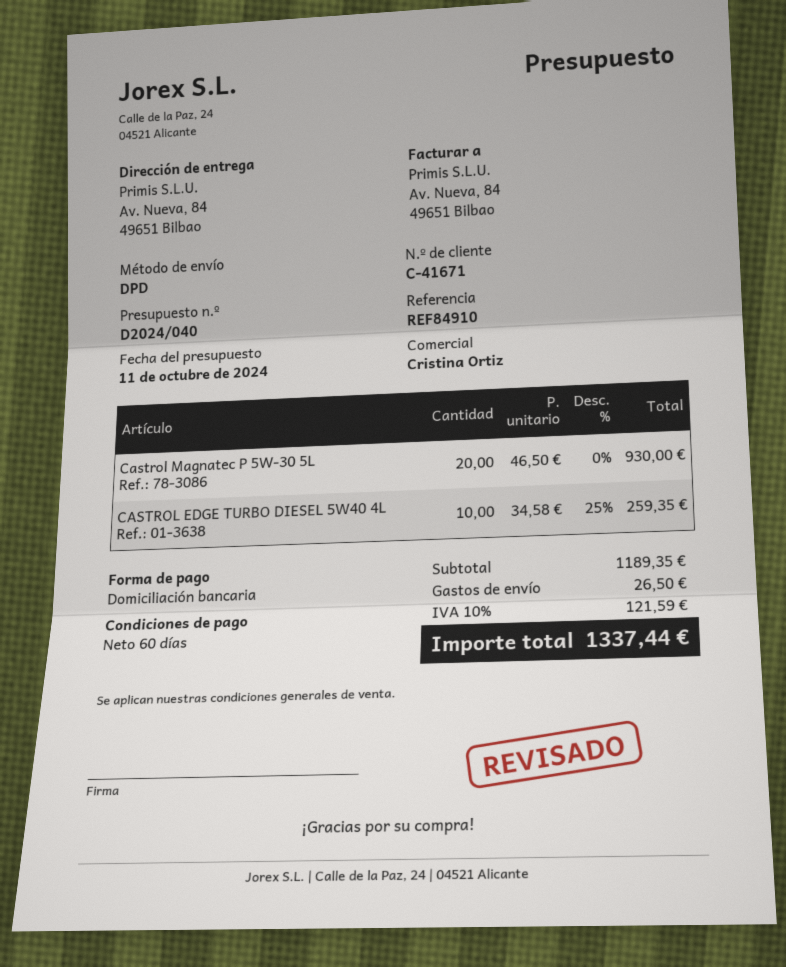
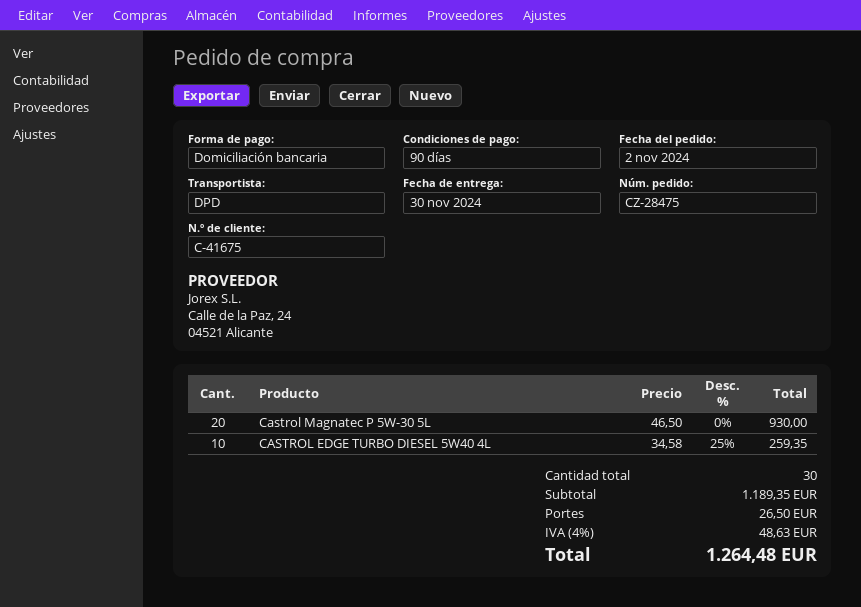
payment terms: 60 days -> 90 days
customer number: C-41671 -> C-41675
tax: 10% = 121.59 -> 4% = 48.63
total: 1337.44 -> 1264.48

